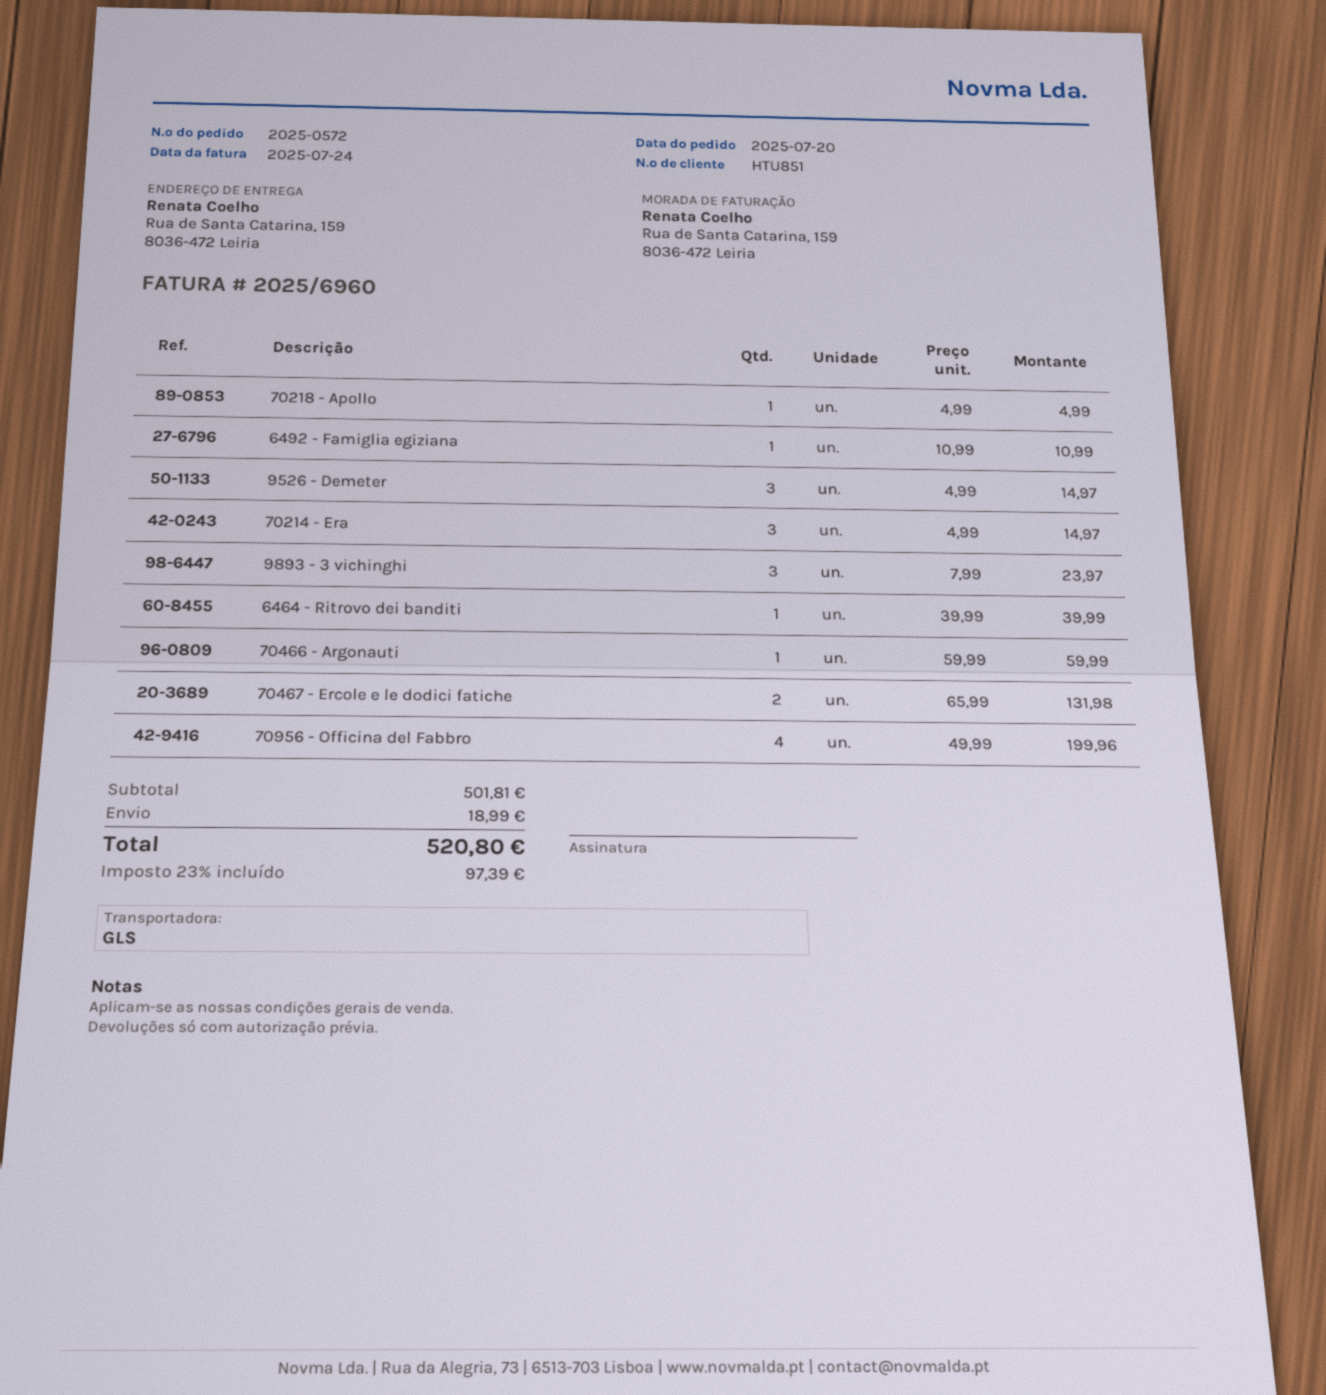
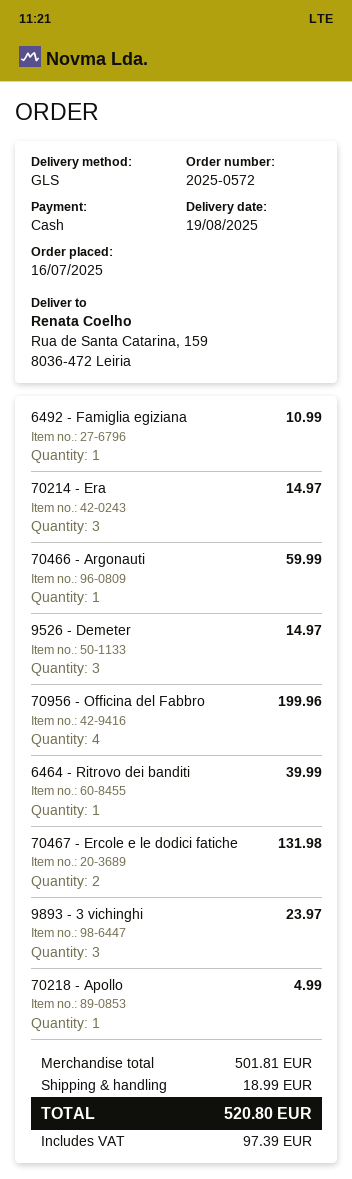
order date: 2025-07-20 -> 2025-07-16

